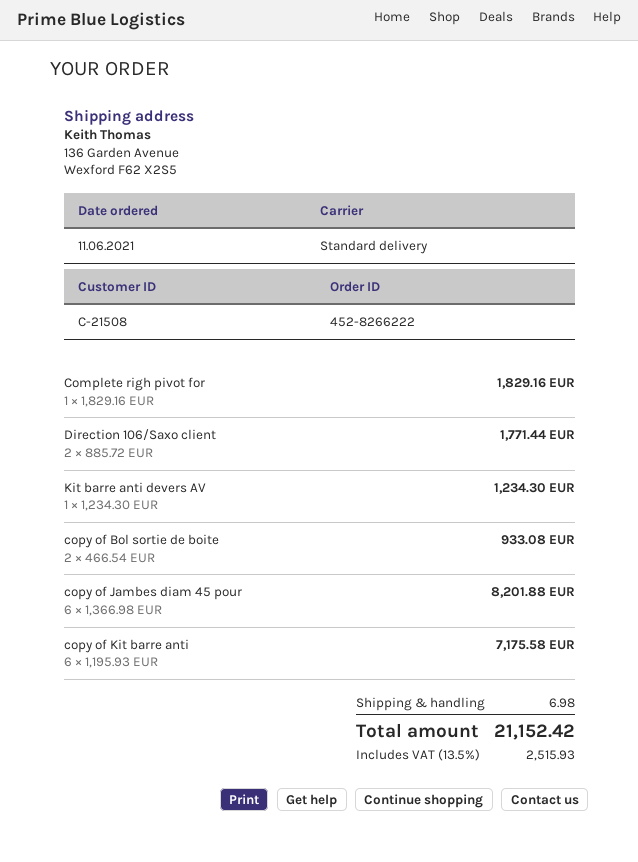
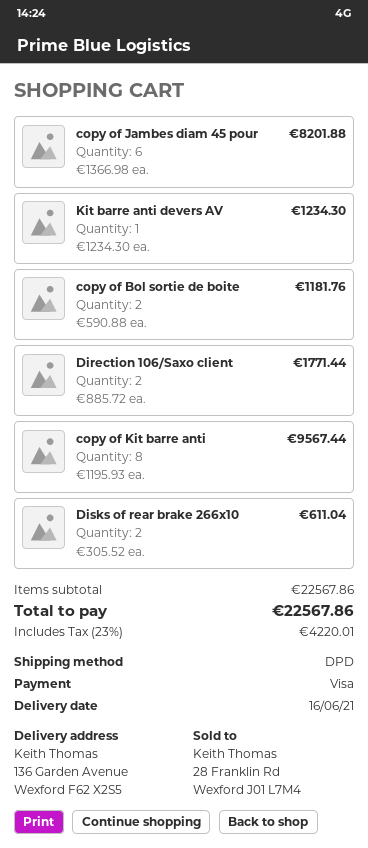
shipping method: standard -> DPD
Complete righ pivot for: 1 x 1829.16 = 1829.16 -> none
copy of Bol sortie de boite: 2 x 466.54 = 933.08 -> 2 x 590.88 = 1181.76
copy of Kit barre anti: 6 x 1195.93 = 7175.58 -> 8 x 1195.93 = 9567.44
Disks of rear brake 266x10: none -> 2 x 305.52 = 611.04
shipping: 6.98 -> none
tax: 13.5% = 2515.93 -> 23% = 4220.01
total: 21152.42 -> 22567.86

